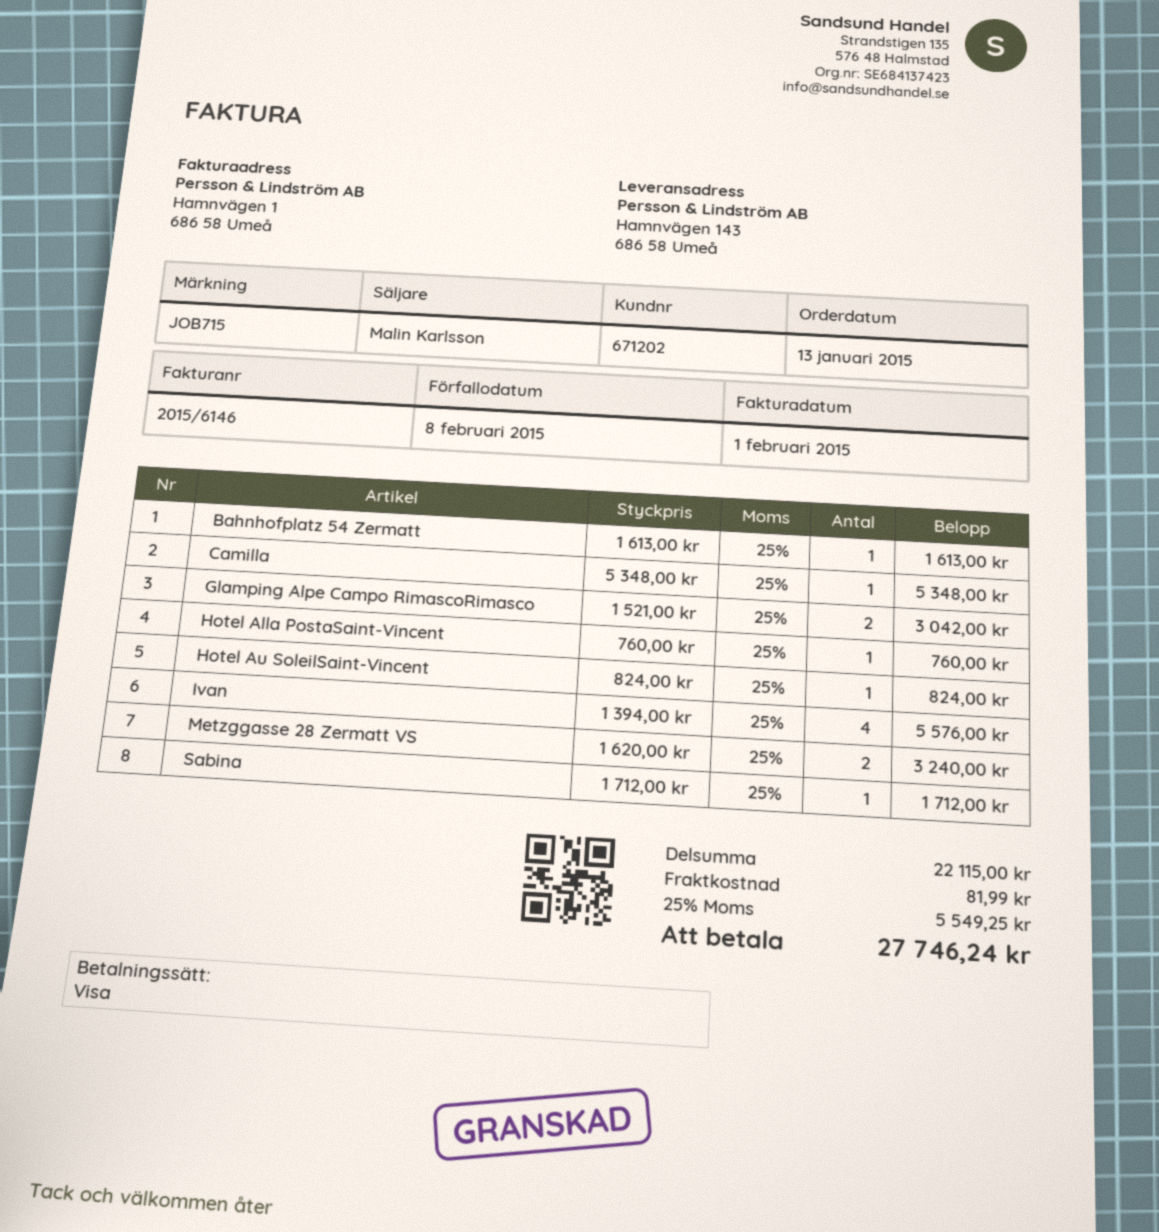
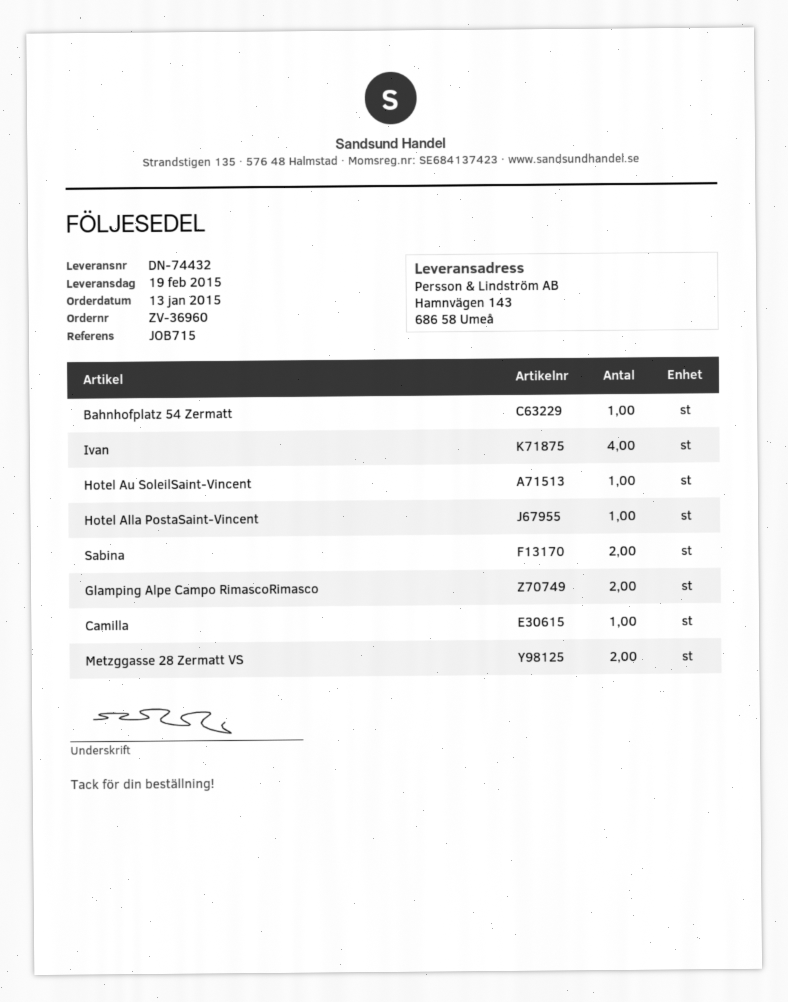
Sabina: 1 -> 2

